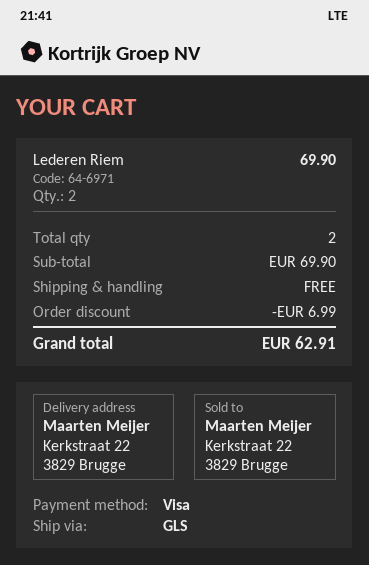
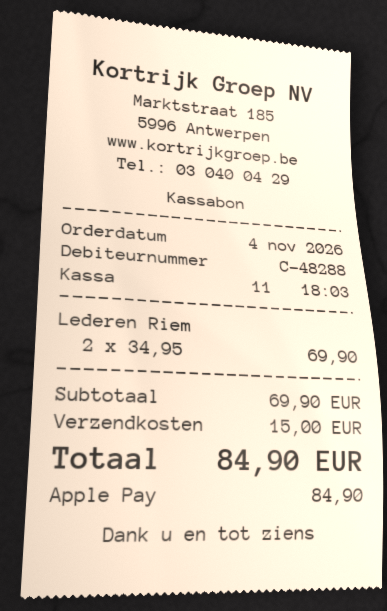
payment method: Visa -> Apple Pay
discount: 6.99 -> none
shipping: 0.00 -> 15.00
total: 62.91 -> 84.90

